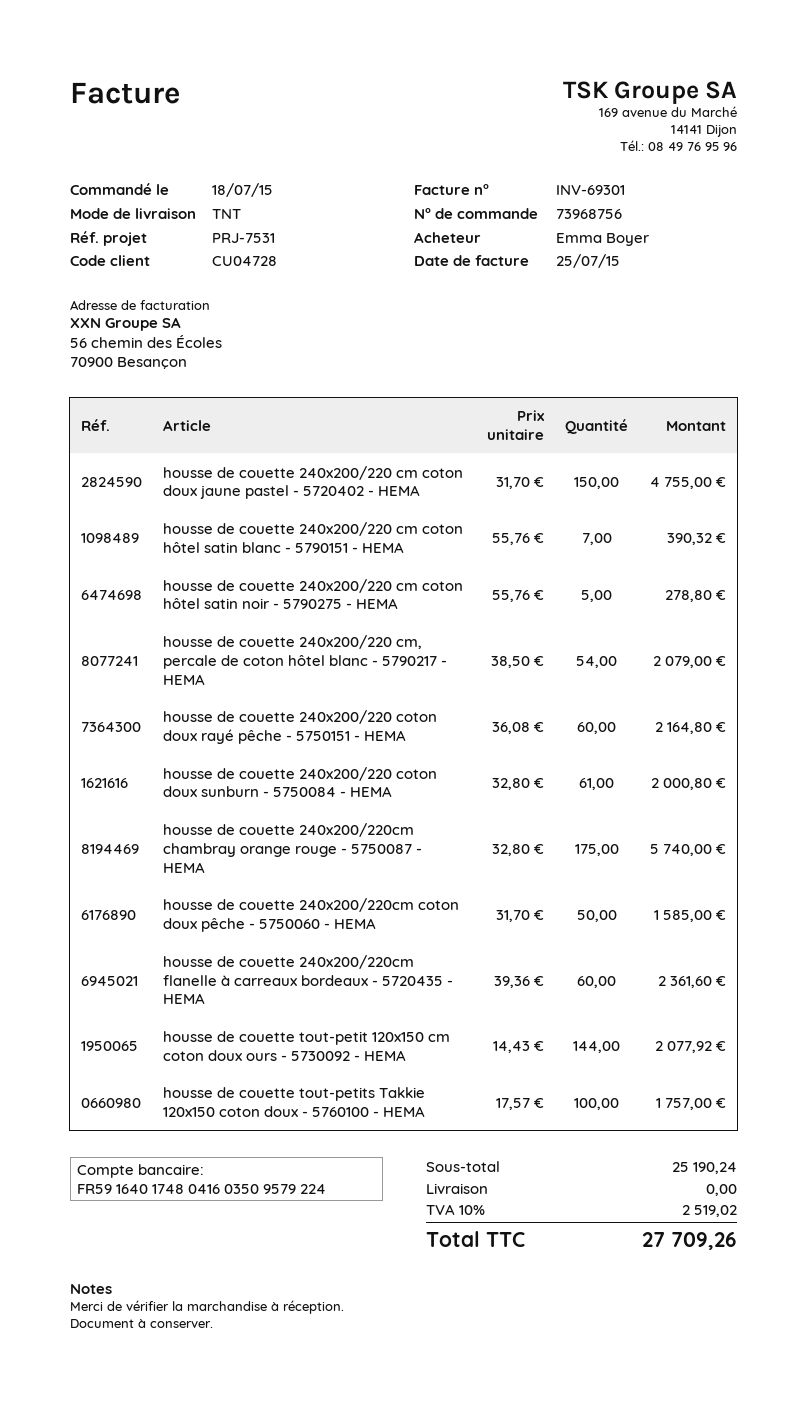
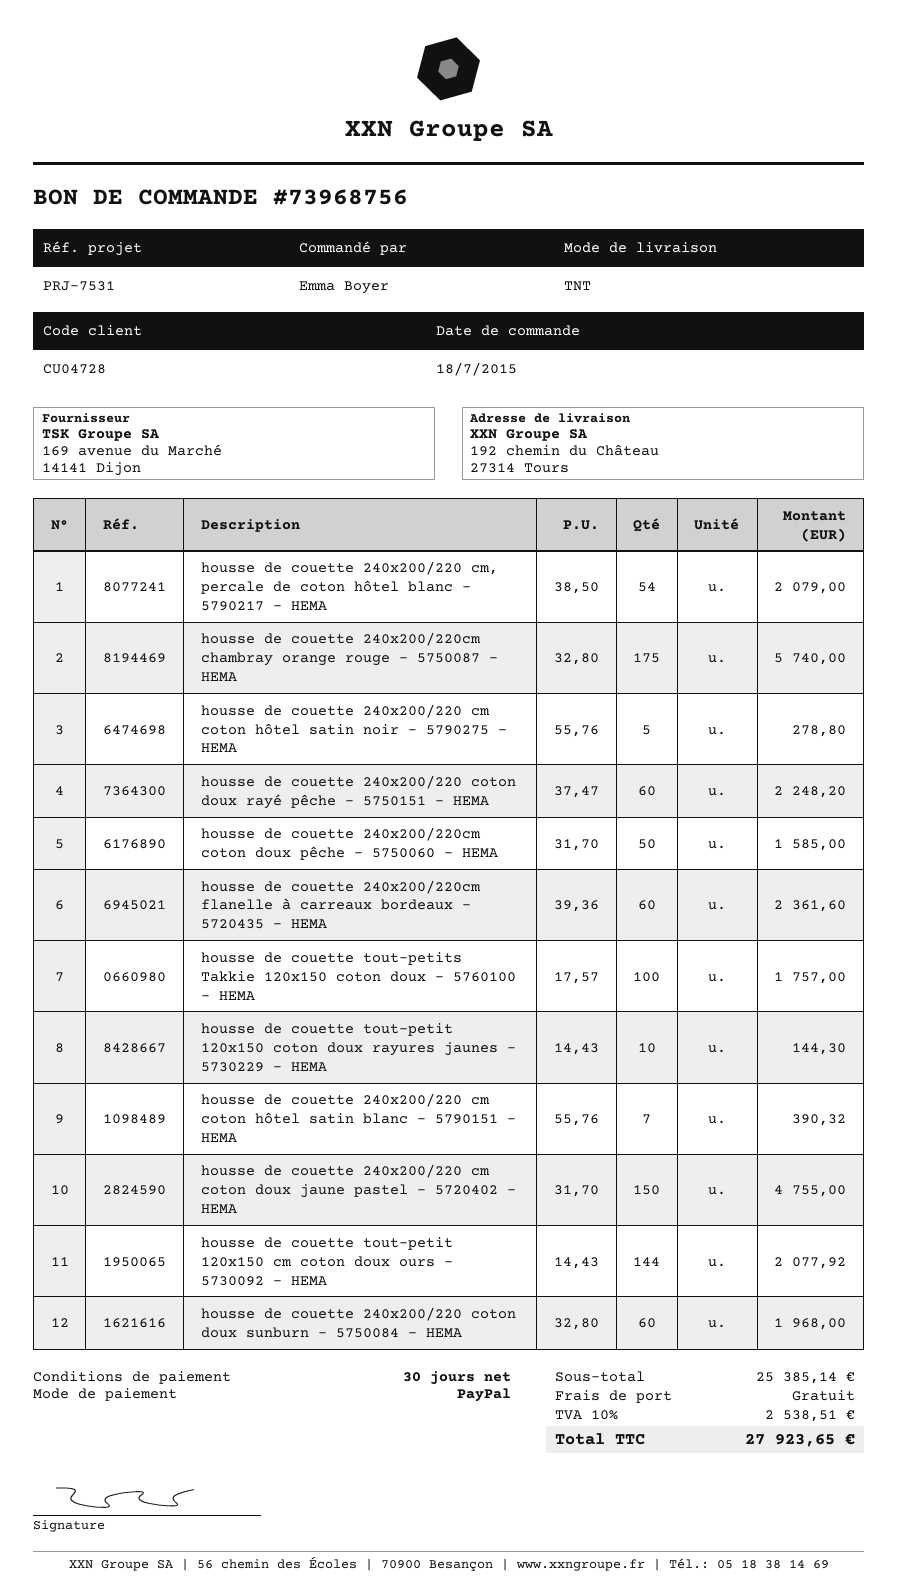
housse de couette 240x200/220 coton doux rayé pêche - 5750151 - HEMA: 60 x 36.08 = 2164.80 -> 60 x 37.47 = 2248.20
housse de couette 240x200/220 coton doux sunburn - 5750084 - HEMA: 61 x 32.80 = 2000.80 -> 60 x 32.80 = 1968.00
housse de couette tout-petit 120x150 coton doux rayures jaunes - 5730229 - HEMA: none -> 10 x 14.43 = 144.30
subtotal: 25190.24 -> 25385.14
tax: 10% = 2519.02 -> 10% = 2538.51
total: 27709.26 -> 27923.65

